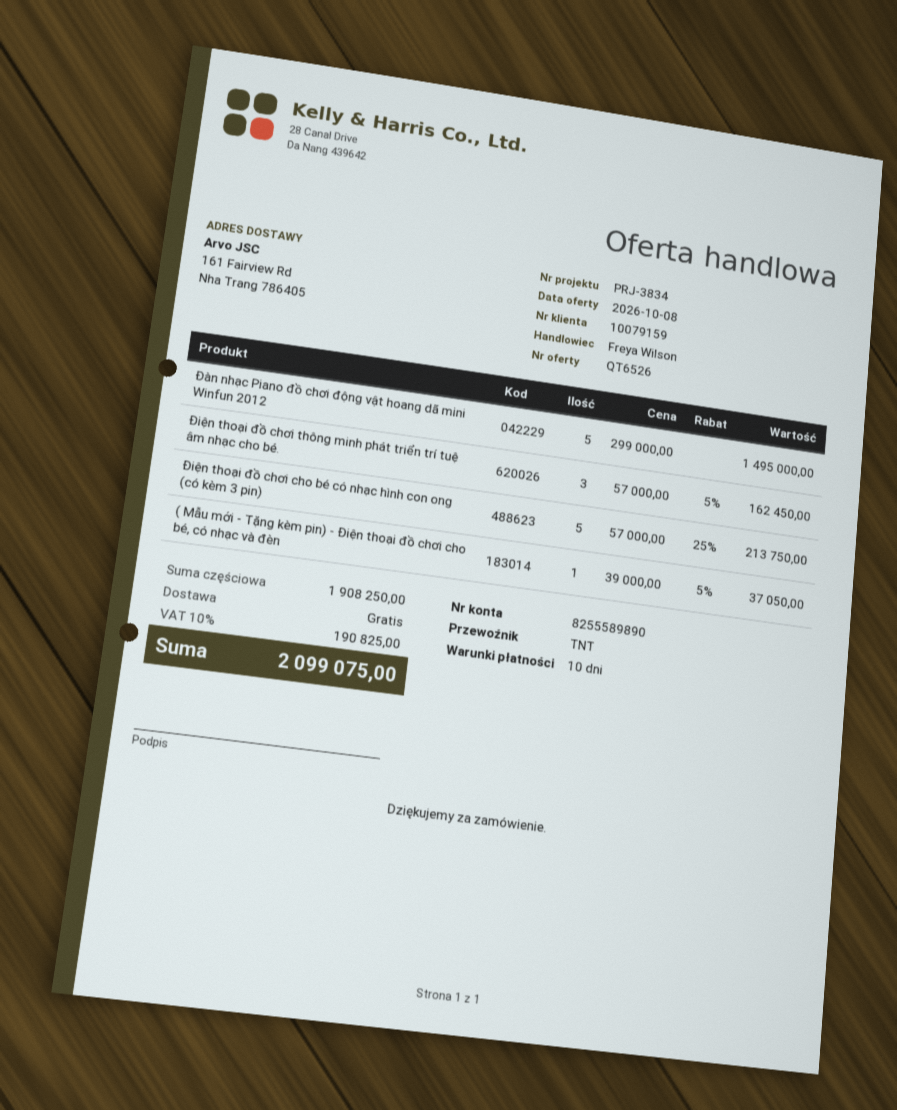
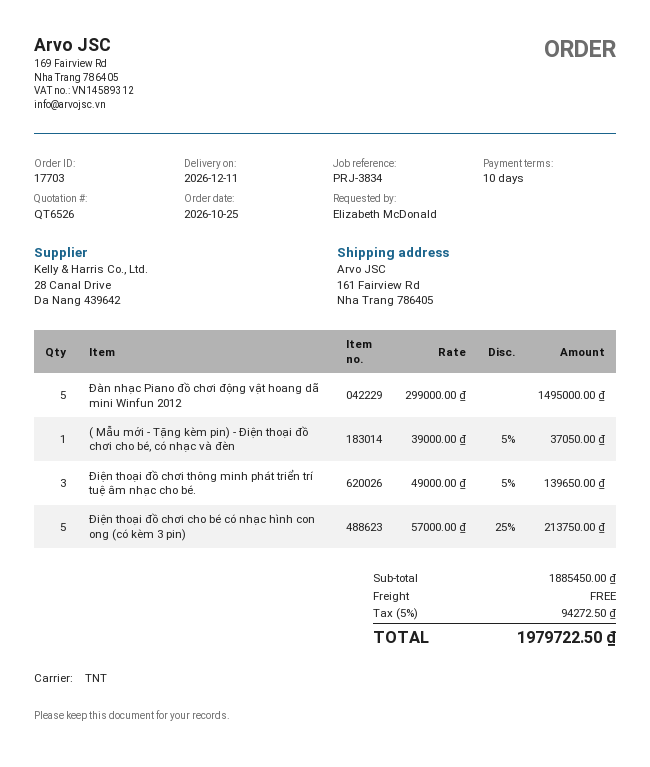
Điện thoại đồ chơi thông minh phát triển trí tuệ âm nhạc cho bé.: 3 x 57000.00 - 5% = 162450.00 -> 3 x 49000.00 - 5% = 139650.00
subtotal: 1908250.00 -> 1885450.00
tax: 10% = 190825.00 -> 5% = 94272.50
total: 2099075.00 -> 1979722.50

